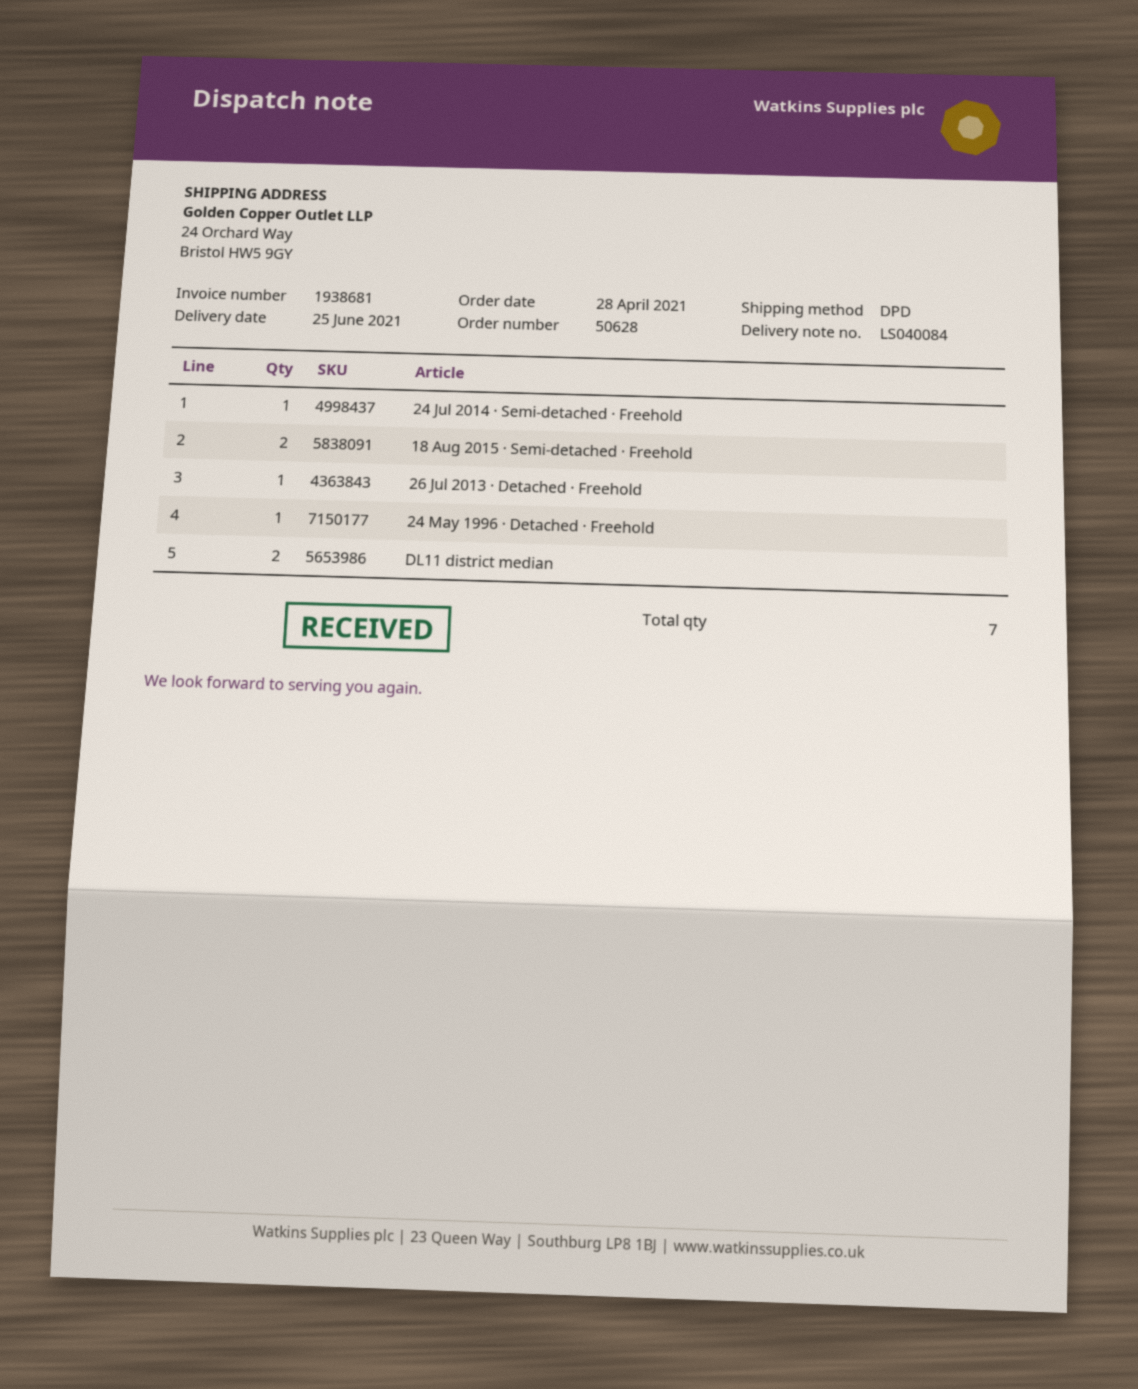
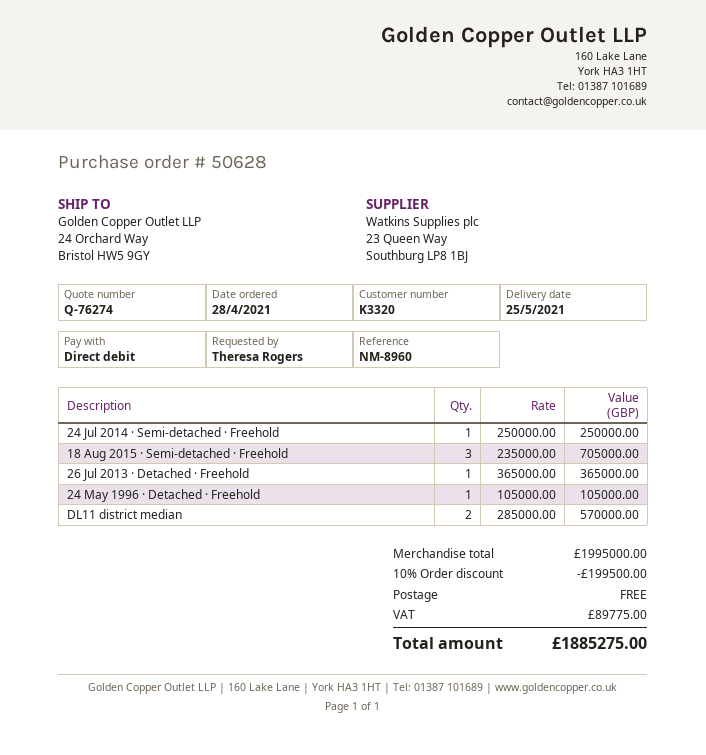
delivery date: 2021-06-25 -> 2021-05-25
18 Aug 2015 · Semi-detached · Freehold: 2 -> 3

